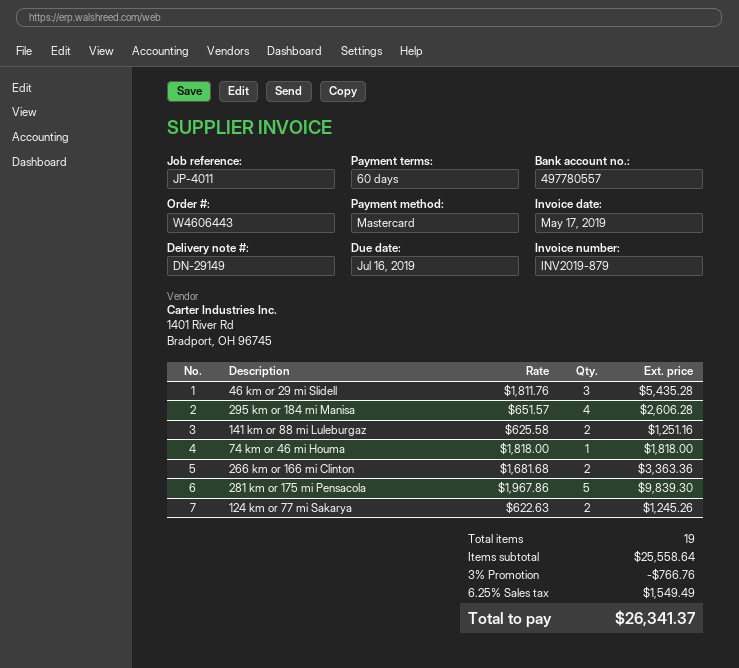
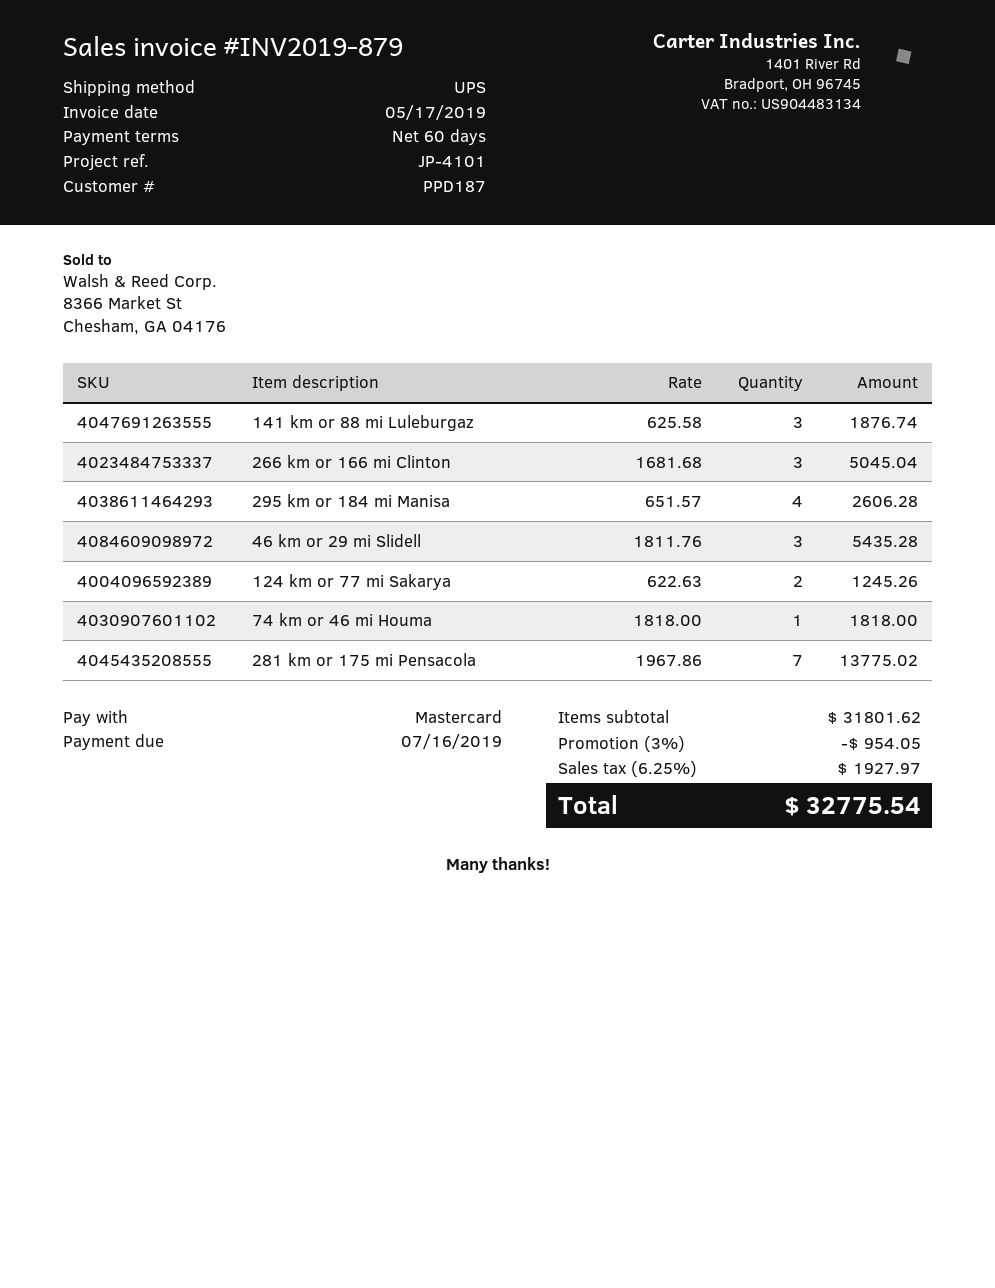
reference: JP-4011 -> JP-4101
141 km or 88 mi Luleburgaz: 2 x 625.58 = 1251.16 -> 3 x 625.58 = 1876.74
266 km or 166 mi Clinton: 2 x 1681.68 = 3363.36 -> 3 x 1681.68 = 5045.04
281 km or 175 mi Pensacola: 5 x 1967.86 = 9839.30 -> 7 x 1967.86 = 13775.02
subtotal: 25558.64 -> 31801.62
discount: 3% = 766.76 -> 3% = 954.05
tax: 6.25% = 1549.49 -> 6.25% = 1927.97
total: 26341.37 -> 32775.54

